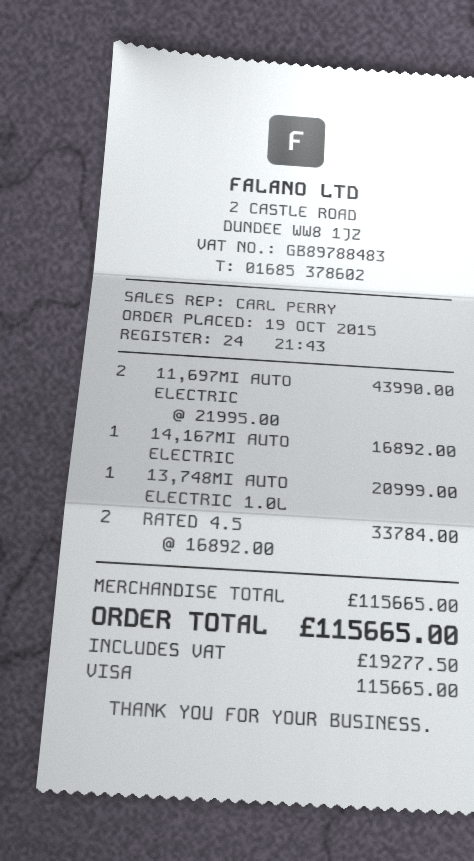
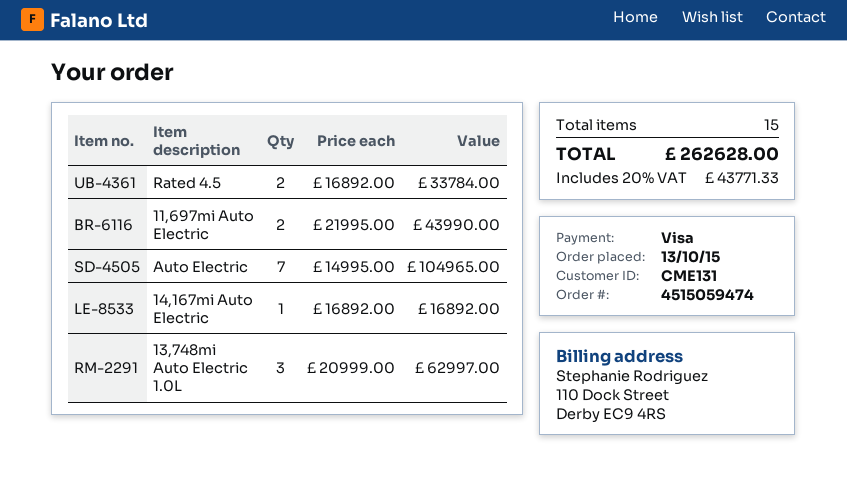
order date: 2015-10-19 -> 2015-10-13
13,748MI AUTO ELECTRIC 1.0L: 1 x 20999.00 = 20999.00 -> 3 x 20999.00 = 62997.00
Auto Electric: none -> 7 x 14995.00 = 104965.00
tax: 19277.50 -> 43771.33
total: 115665.00 -> 262628.00

